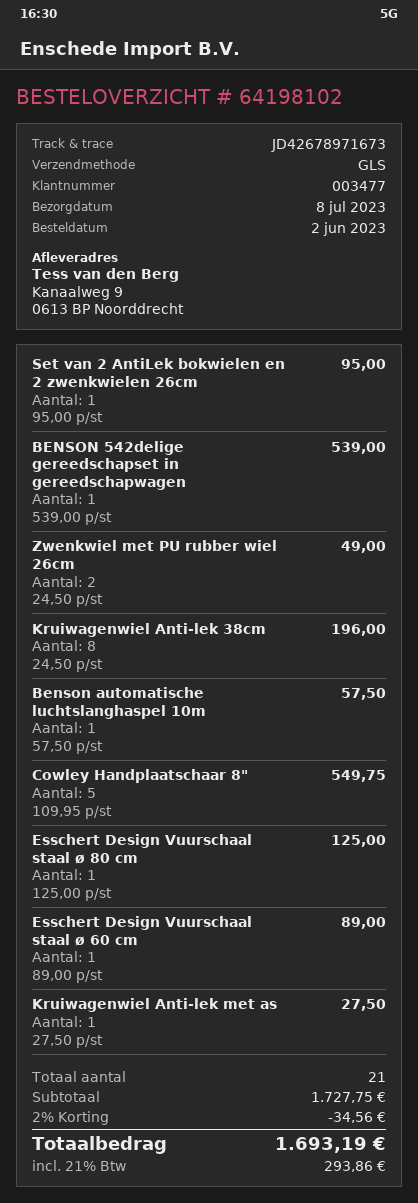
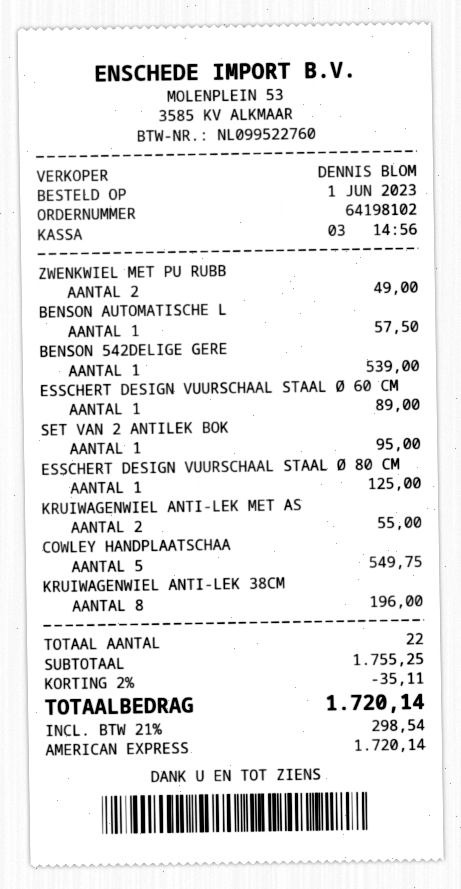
order date: 2023-06-02 -> 2023-06-01
Kruiwagenwiel Anti-lek met as: 1 for 27.50 -> 2 for 55.00
total quantity: 21 -> 22
subtotal: 1727.75 -> 1755.25
discount: 2% = 34.56 -> 2% = 35.11
tax: 21% = 293.86 -> 21% = 298.54
total: 1693.19 -> 1720.14

